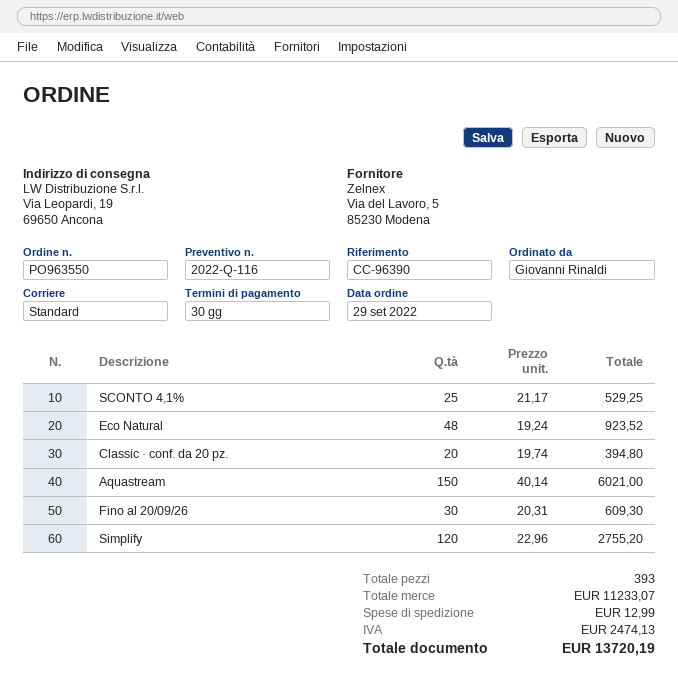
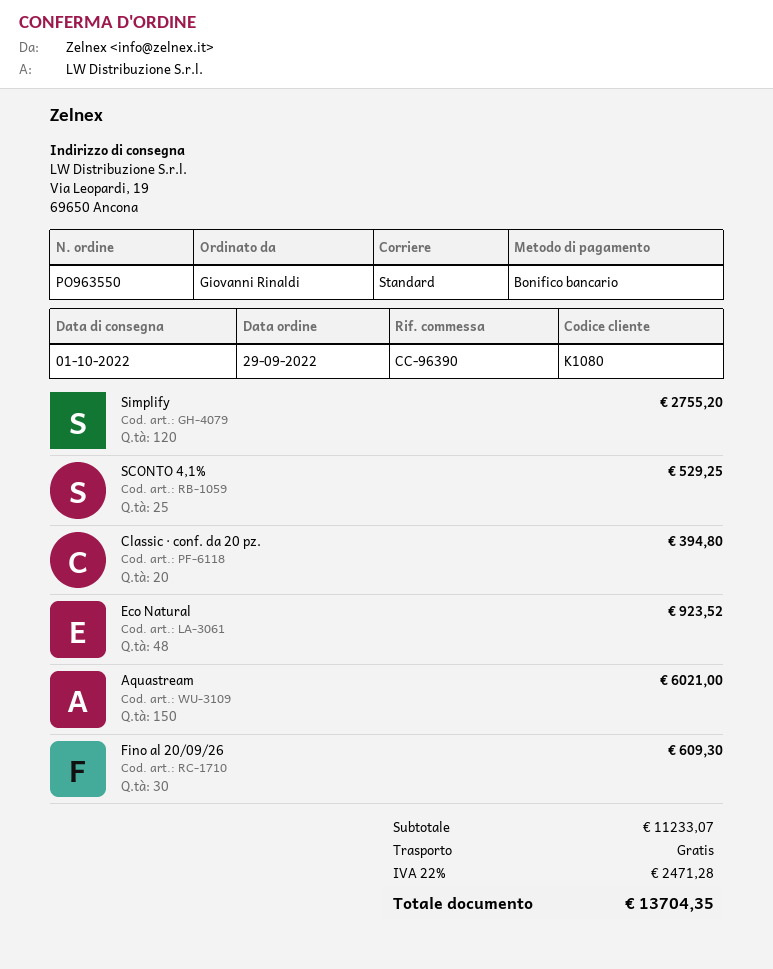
shipping: 12.99 -> 0.00
tax: 2474.13 -> 2471.28
total: 13720.19 -> 13704.35

